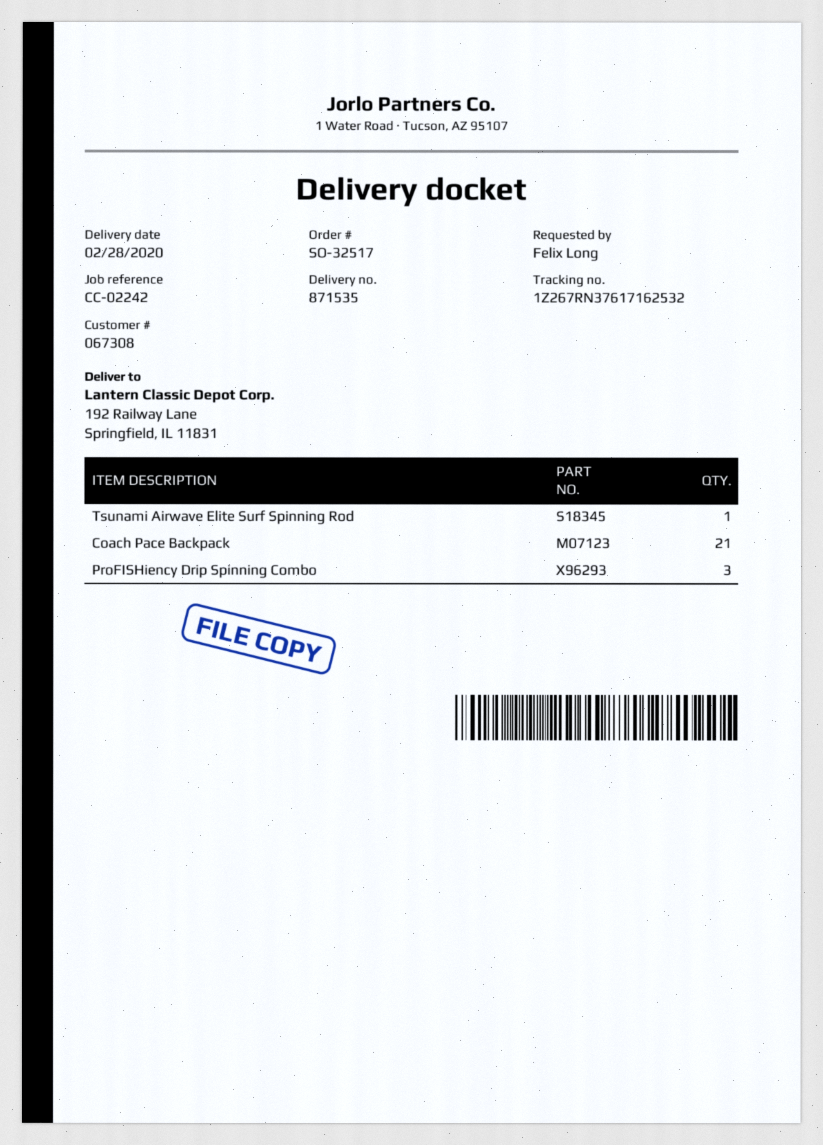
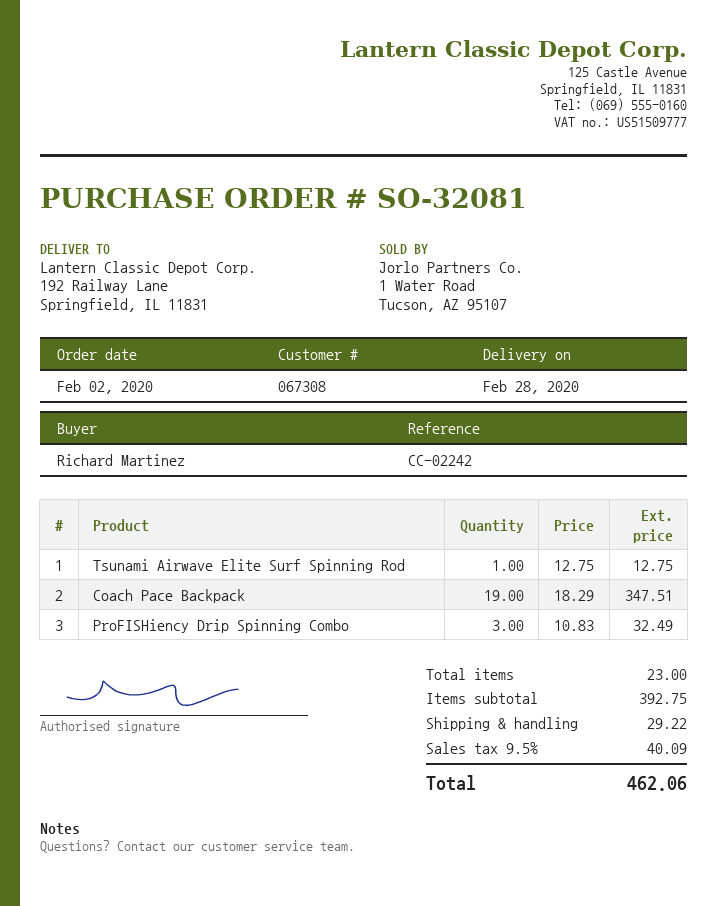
order number: SO-32517 -> SO-32081
ordered by: Felix Long -> Richard Martinez
Coach Pace Backpack: 21 -> 19

